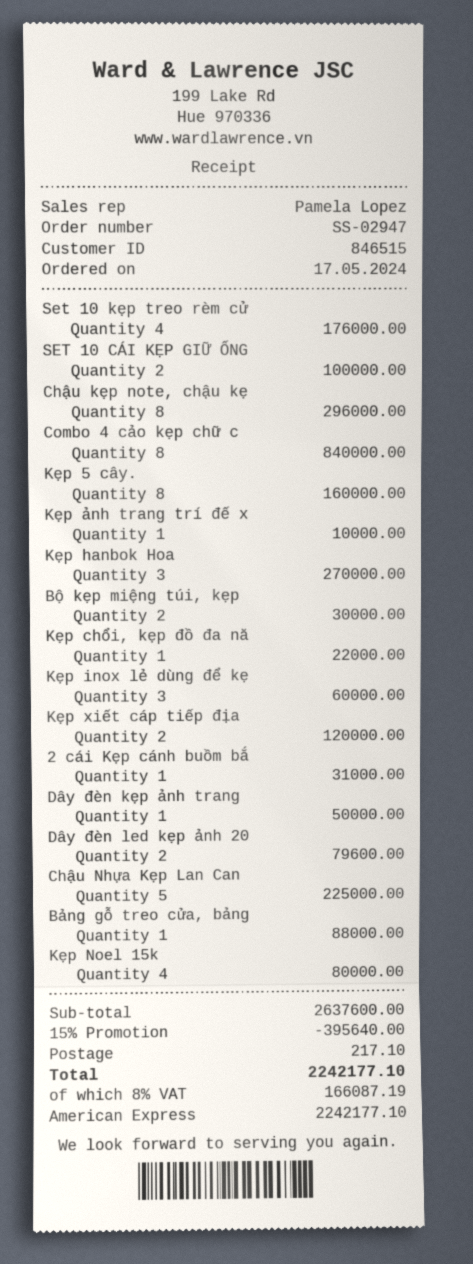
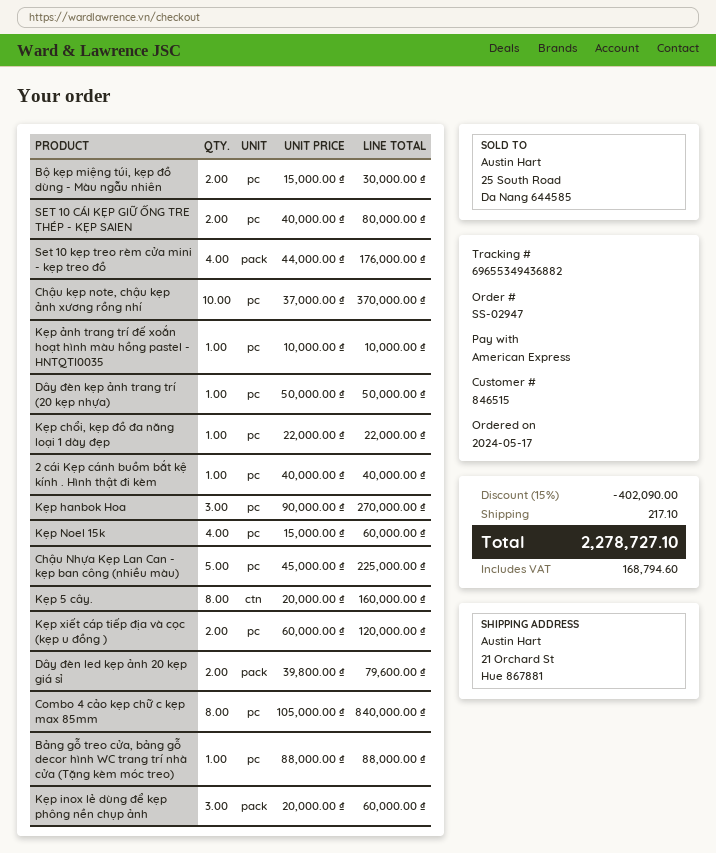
SET 10 CÁI KẸP GIỮ ỐNG: 2 for 100000.00 -> 2 for 80000.00
Chậu kẹp note, chậu kẹ: 8 for 296000.00 -> 10 for 370000.00
2 cái Kẹp cánh buồm bắ: 1 for 31000.00 -> 1 for 40000.00
Kẹp Noel 15k: 4 for 80000.00 -> 4 for 60000.00
discount: 15% = 395640.00 -> 15% = 402090.00
tax: 166087.19 -> 168794.60
total: 2242177.10 -> 2278727.10

